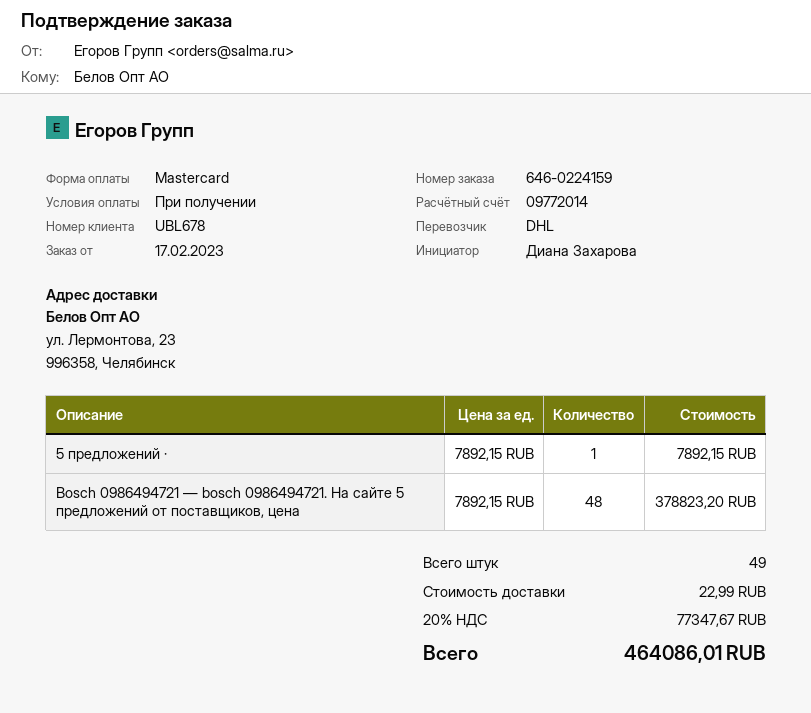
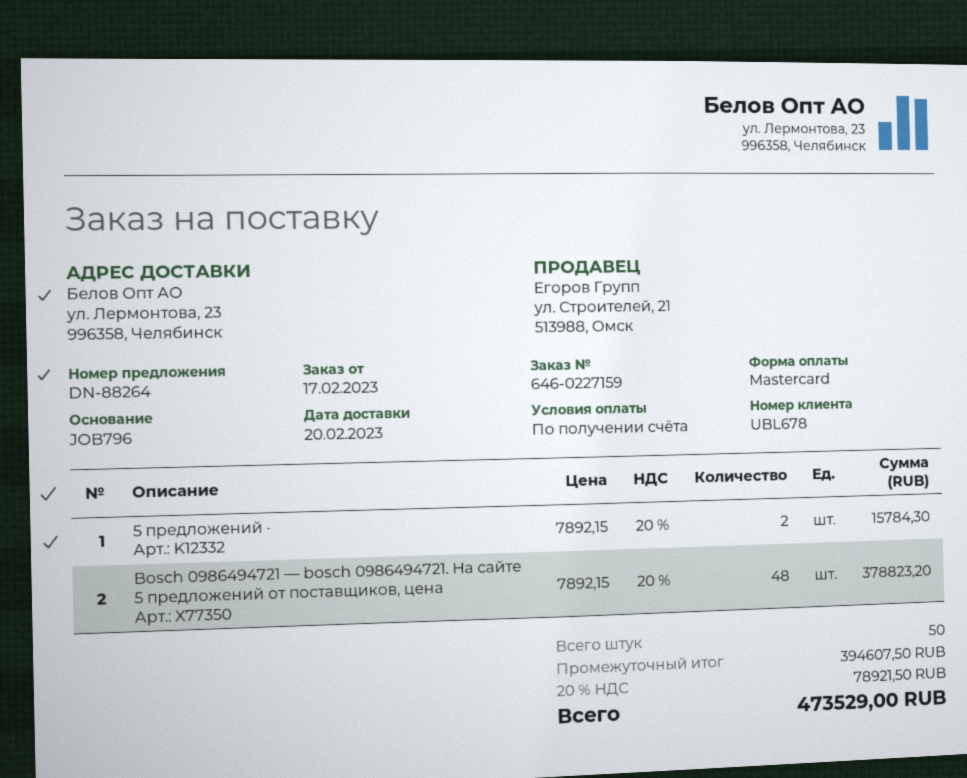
order number: 646-0224159 -> 646-0227159
5 предложений ·: 1 x 7892.15 = 7892.15 -> 2 x 7892.15 = 15784.30
total quantity: 49 -> 50
shipping: 22.99 -> none
tax: 20% = 77347.67 -> 20% = 78921.50
total: 464086.01 -> 473529.00

